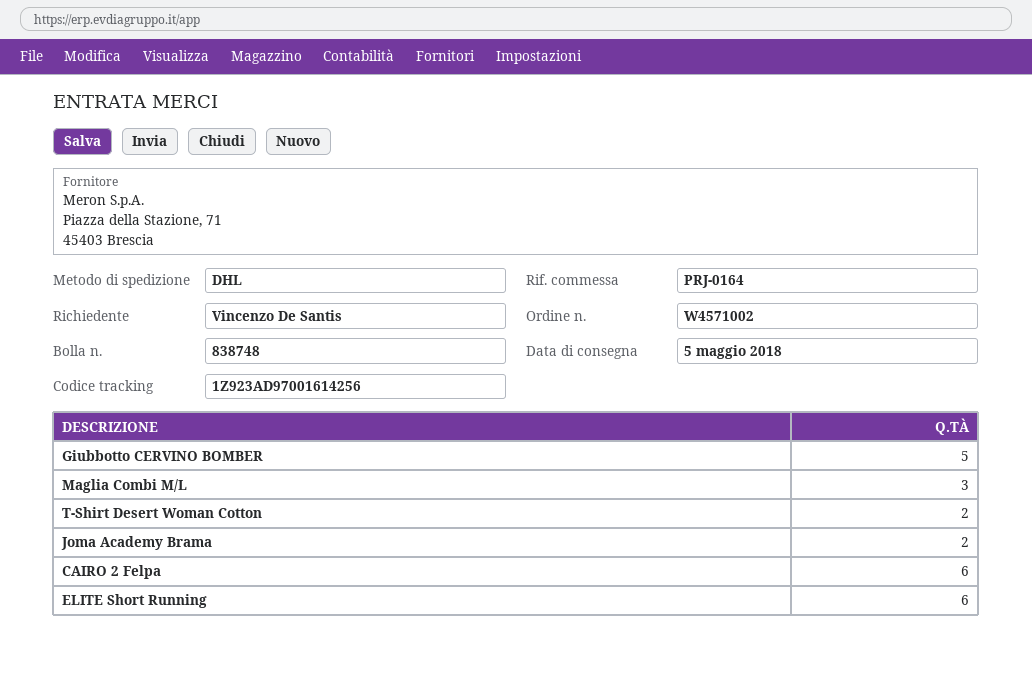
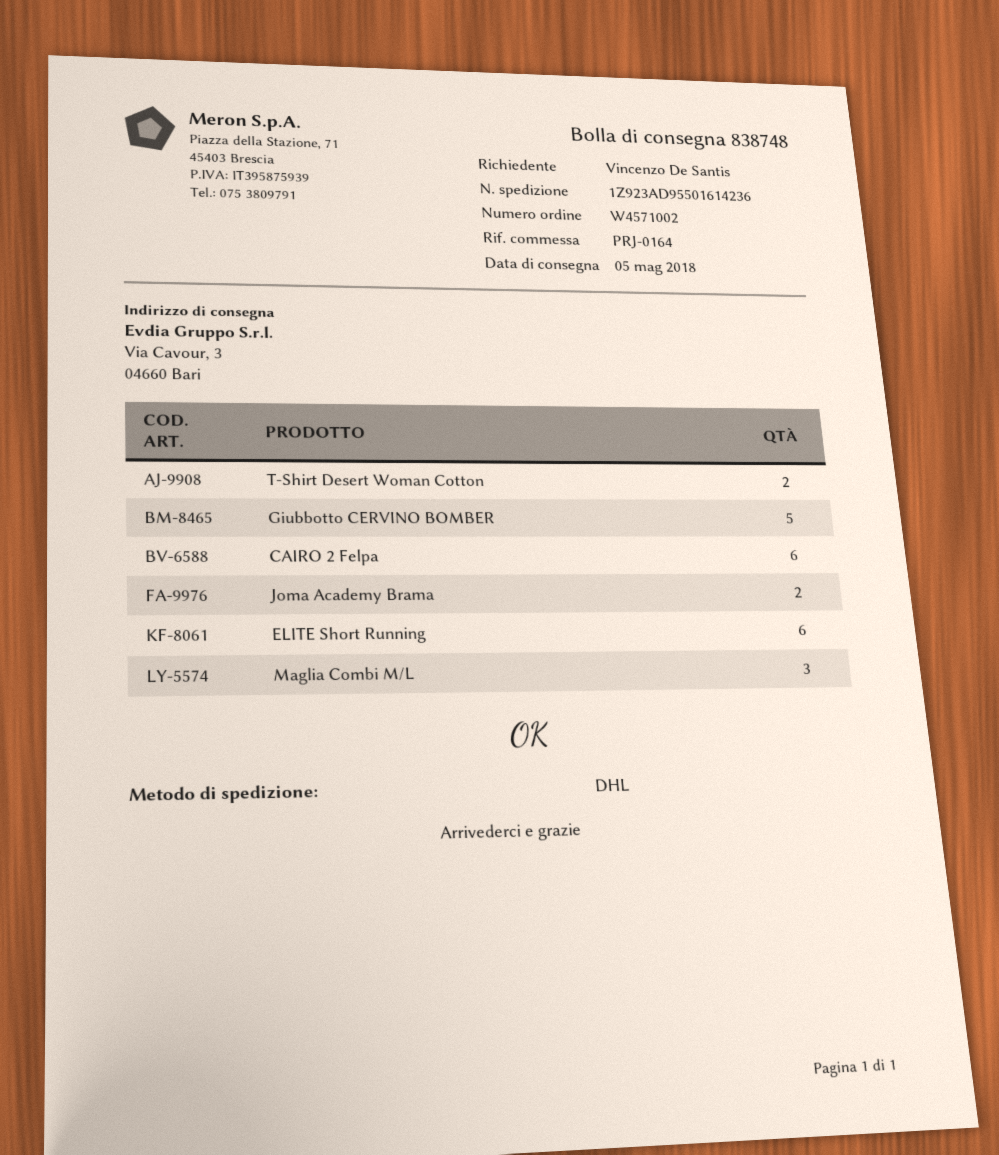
tracking number: 1Z923AD97001614256 -> 1Z923AD95501614236

